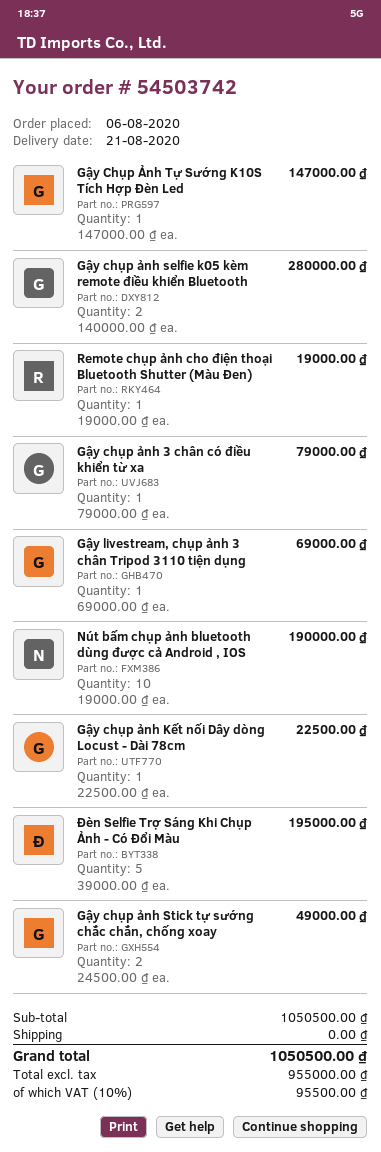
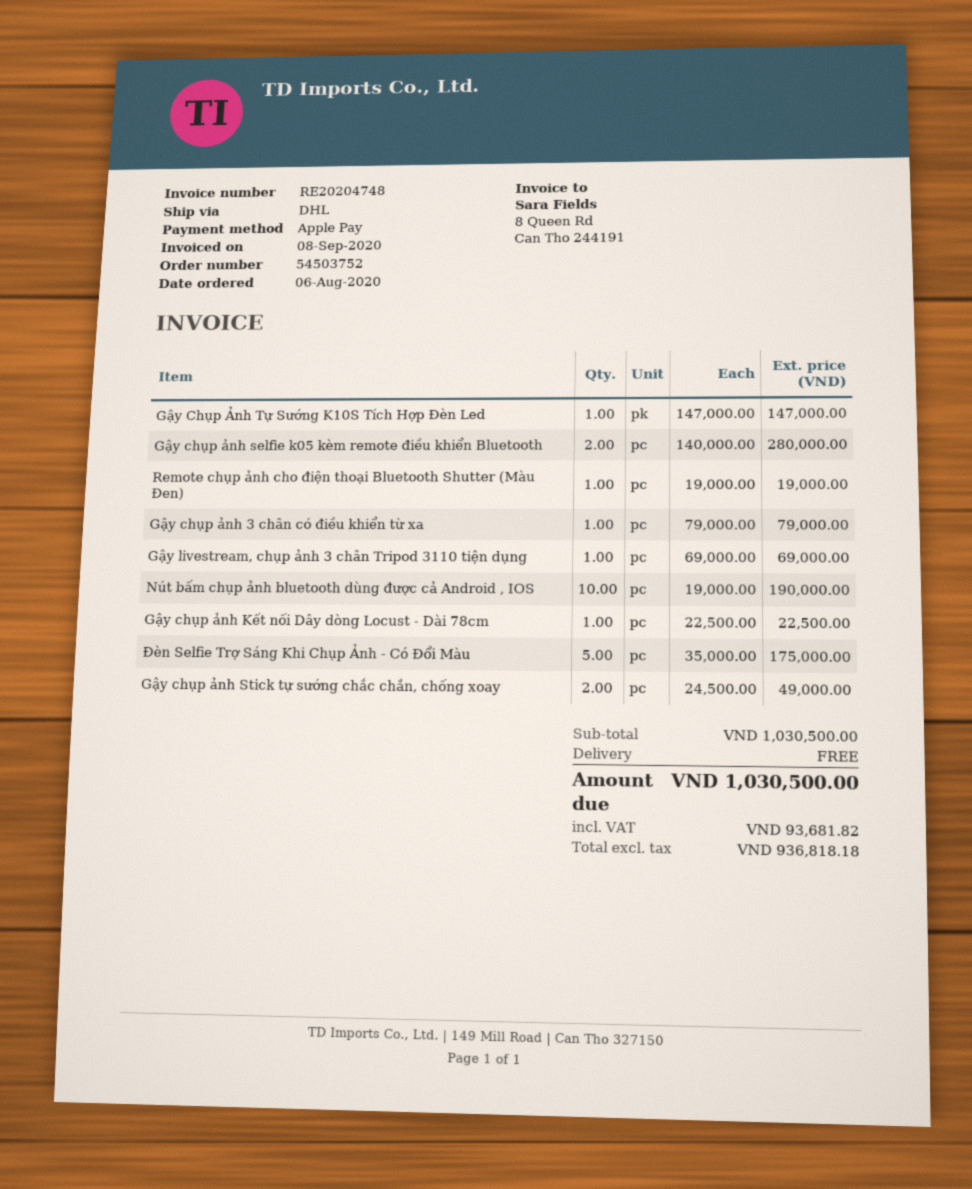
order number: 54503742 -> 54503752
Đèn Selfie Trợ Sáng Khi Chụp Ảnh - Có Đổi Màu: 5 x 39000.00 = 195000.00 -> 5 x 35000.00 = 175000.00
subtotal: 1050500.00 -> 1030500.00
net: 955000.00 -> 936818.18
tax: 95500.00 -> 93681.82
total: 1050500.00 -> 1030500.00

